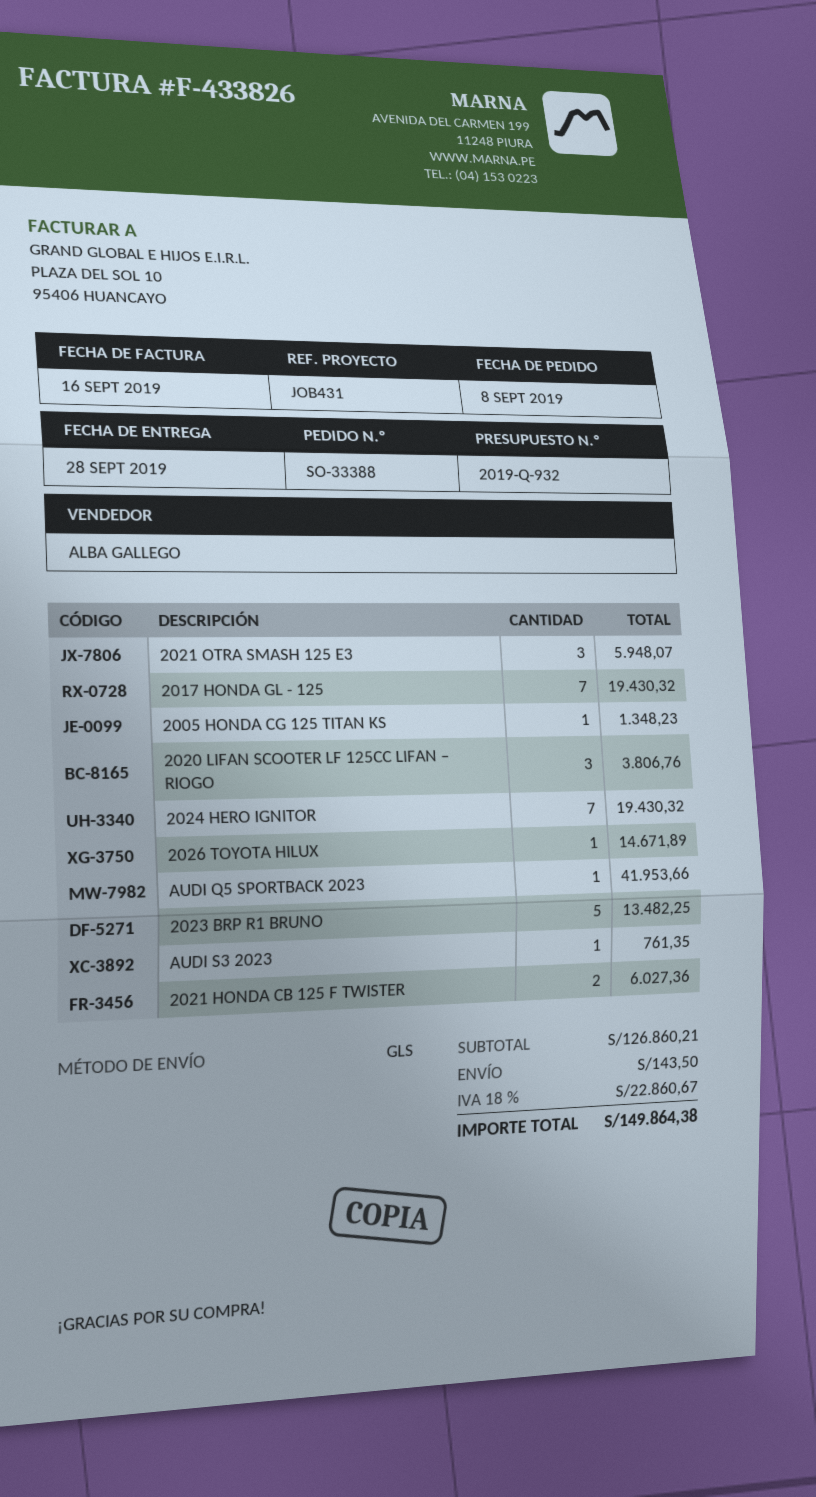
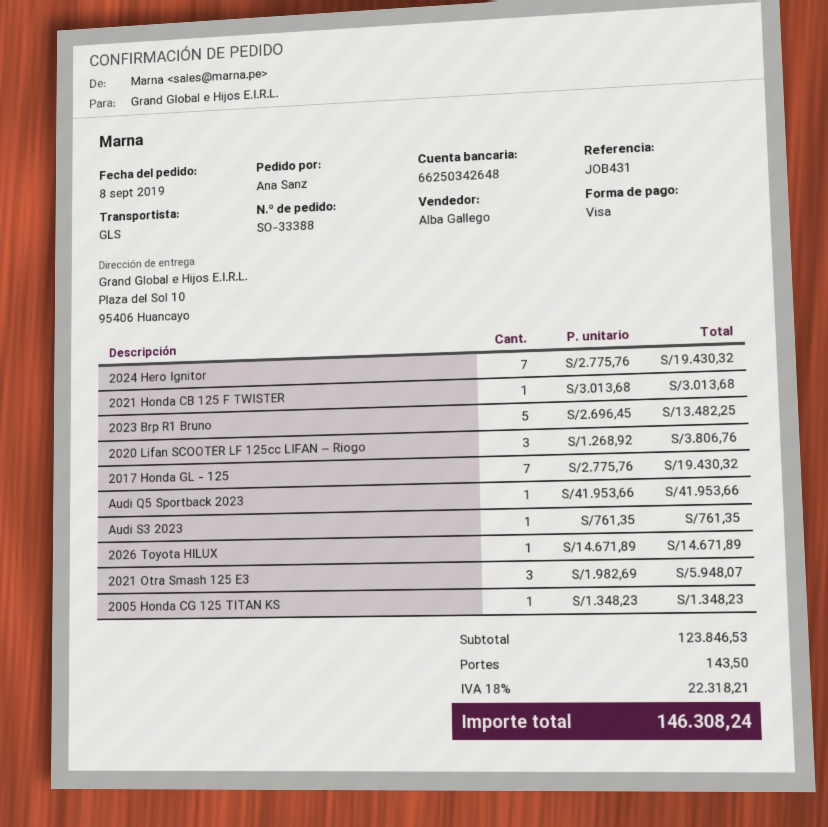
2021 HONDA CB 125 F TWISTER: 2 for 6027.36 -> 1 for 3013.68
subtotal: 126860.21 -> 123846.53
tax: 18% = 22860.67 -> 18% = 22318.21
total: 149864.38 -> 146308.24

